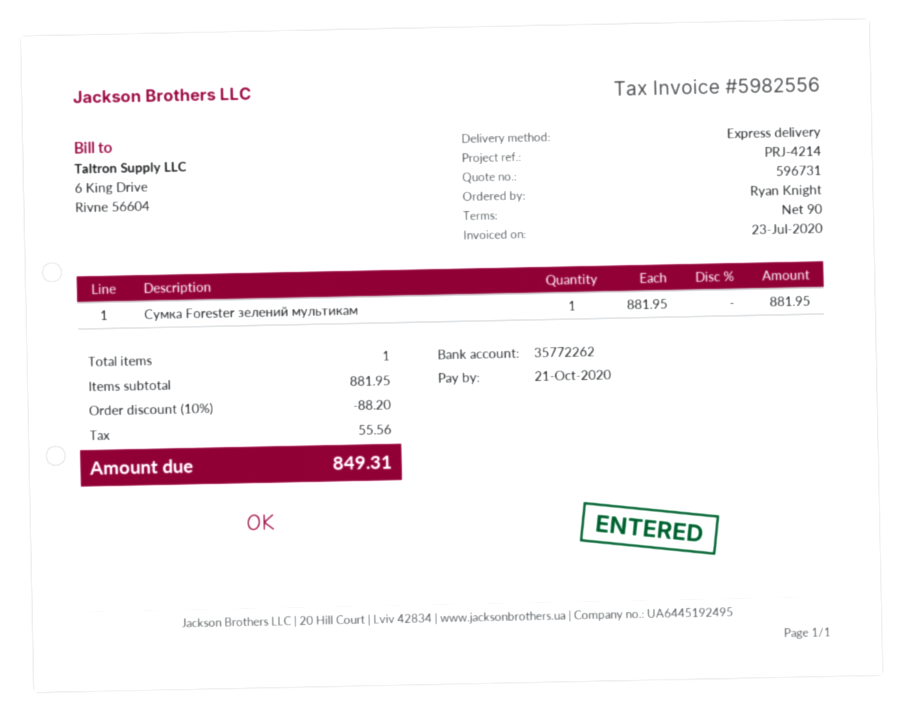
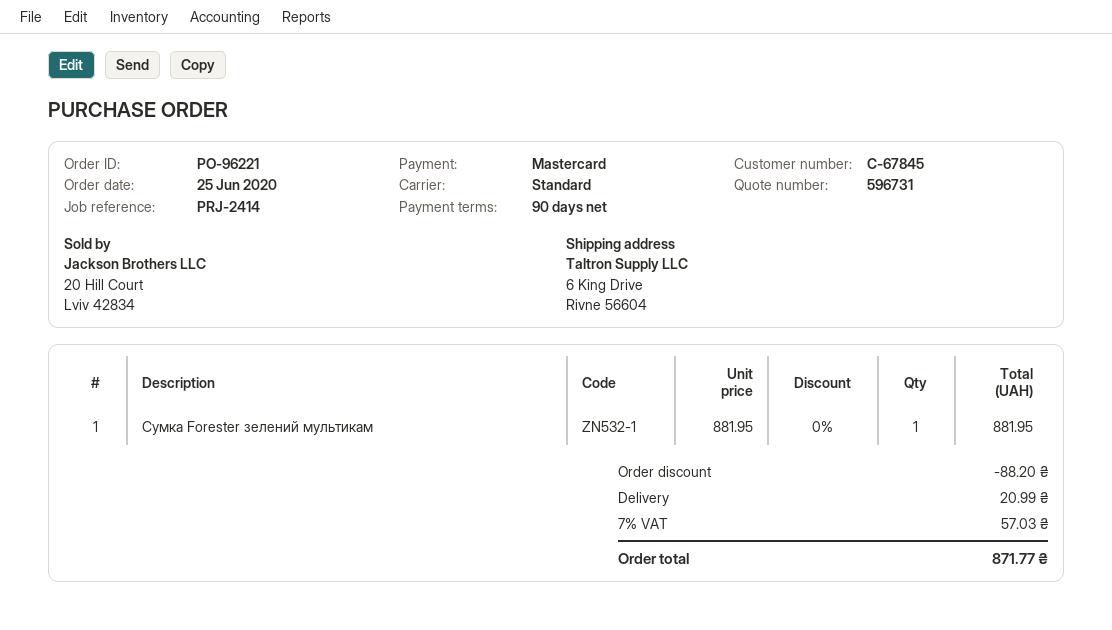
reference: PRJ-4214 -> PRJ-2414
shipping method: express -> standard
shipping: none -> 20.99
tax: 55.56 -> 57.03
total: 849.31 -> 871.77

